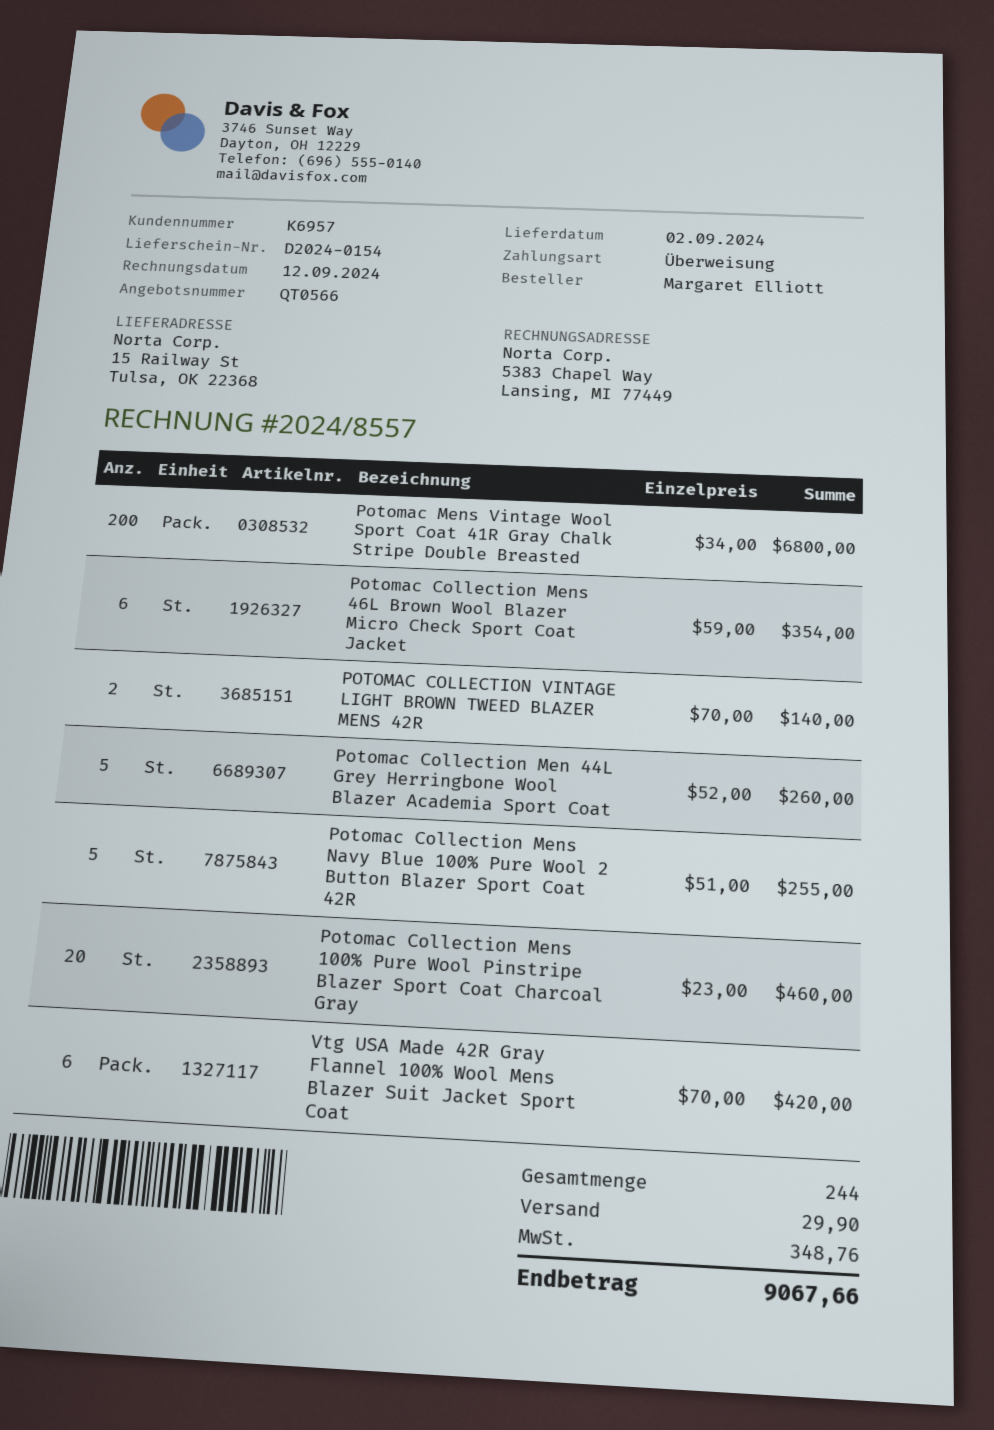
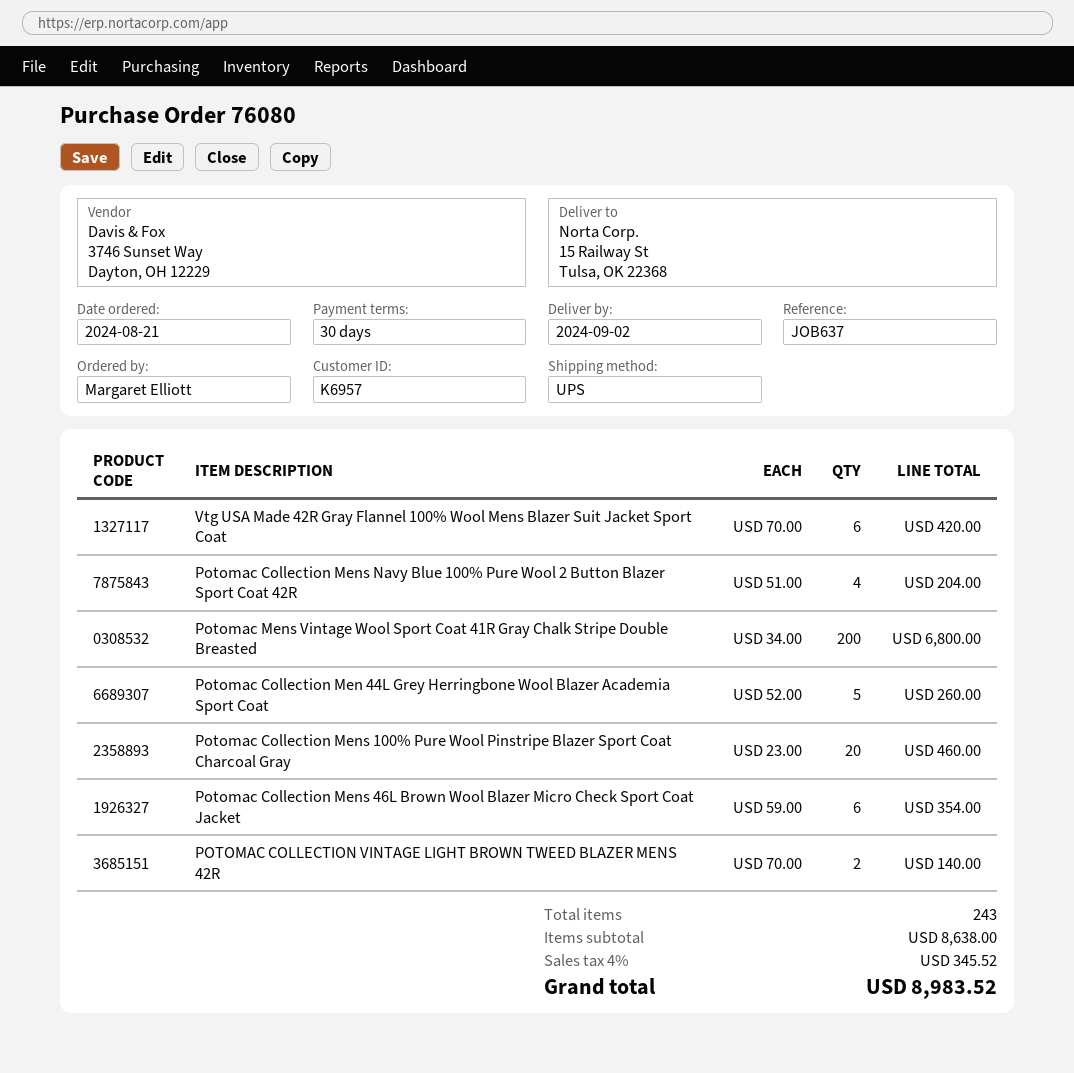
Potomac Collection Mens Navy Blue 100% Pure Wool 2 Button Blazer Sport Coat 42R: 5 x 51.00 = 255.00 -> 4 x 51.00 = 204.00
total quantity: 244 -> 243
shipping: 29.90 -> none
tax: 348.76 -> 345.52
total: 9067.66 -> 8983.52

